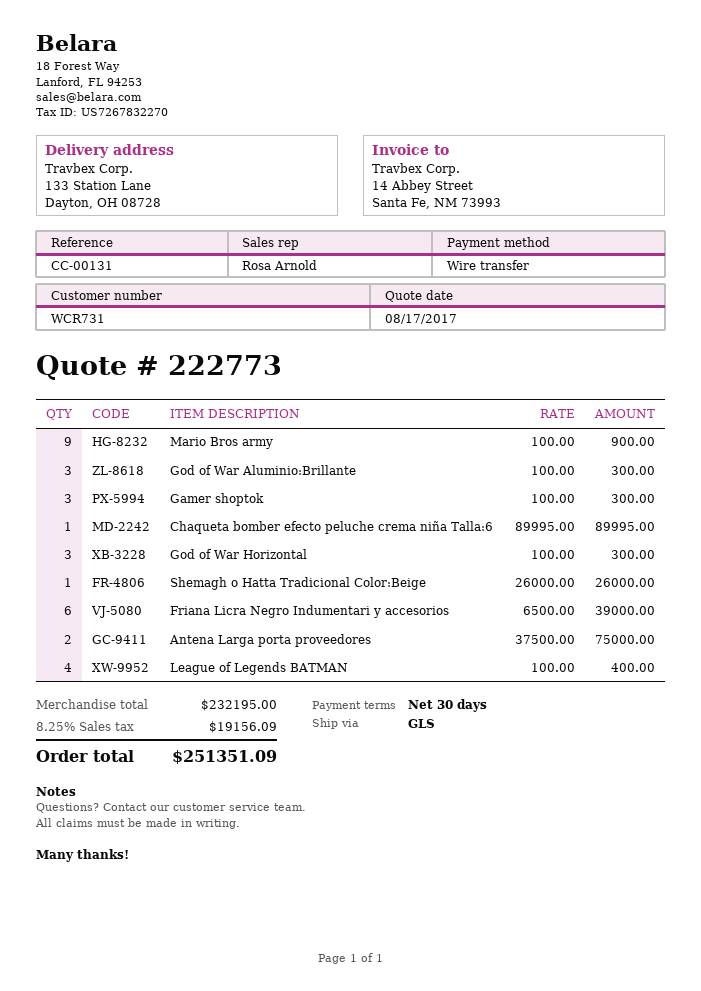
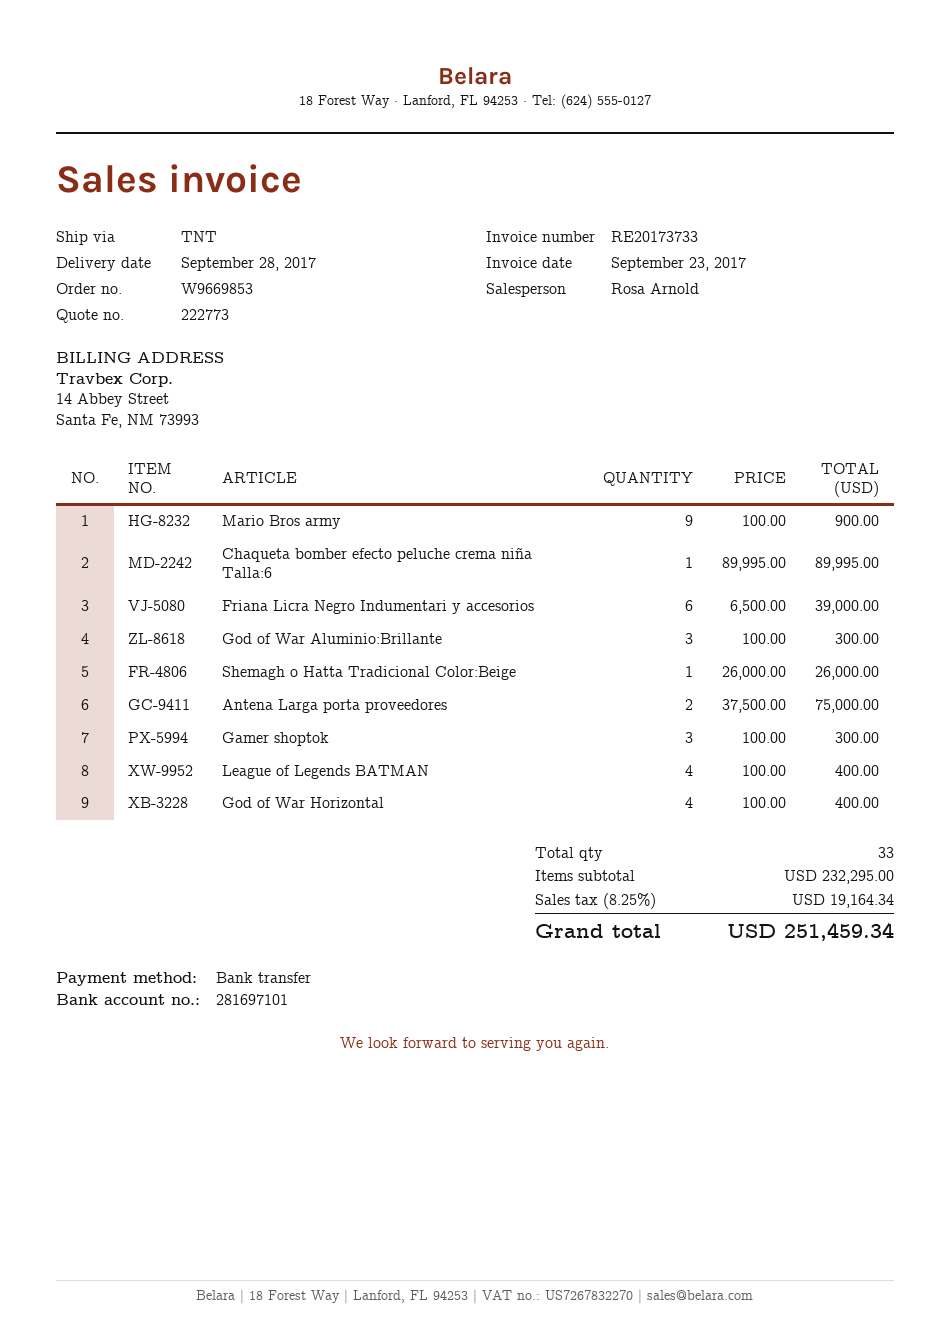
shipping method: GLS -> TNT
God of War Horizontal: 3 x 100.00 = 300.00 -> 4 x 100.00 = 400.00
subtotal: 232195.00 -> 232295.00
tax: 8.25% = 19156.09 -> 8.25% = 19164.34
total: 251351.09 -> 251459.34

